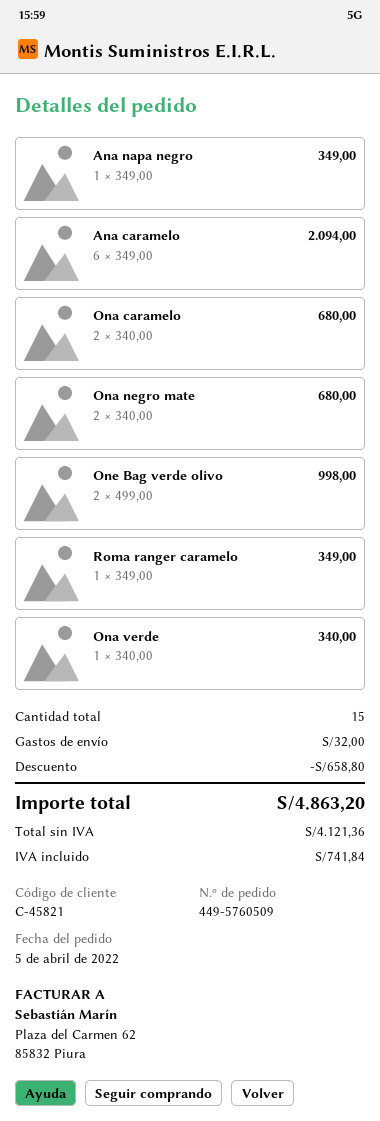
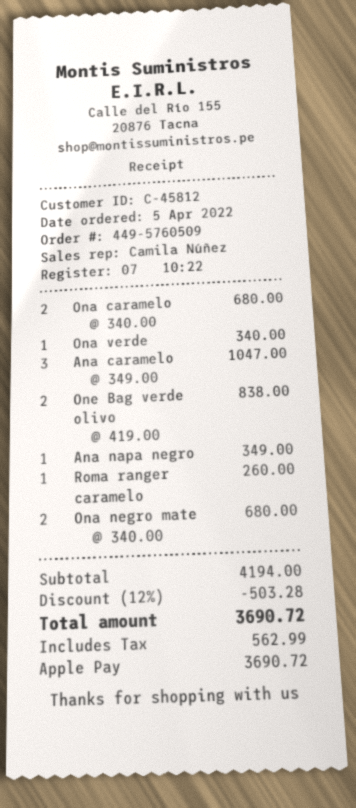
customer number: C-45821 -> C-45812
Ana caramelo: 6 x 349.00 = 2094.00 -> 3 x 349.00 = 1047.00
One Bag verde olivo: 2 x 499.00 = 998.00 -> 2 x 419.00 = 838.00
Roma ranger caramelo: 1 x 349.00 = 349.00 -> 1 x 260.00 = 260.00
discount: 658.80 -> 503.28
shipping: 32.00 -> none
tax: 741.84 -> 562.99
total: 4863.20 -> 3690.72

